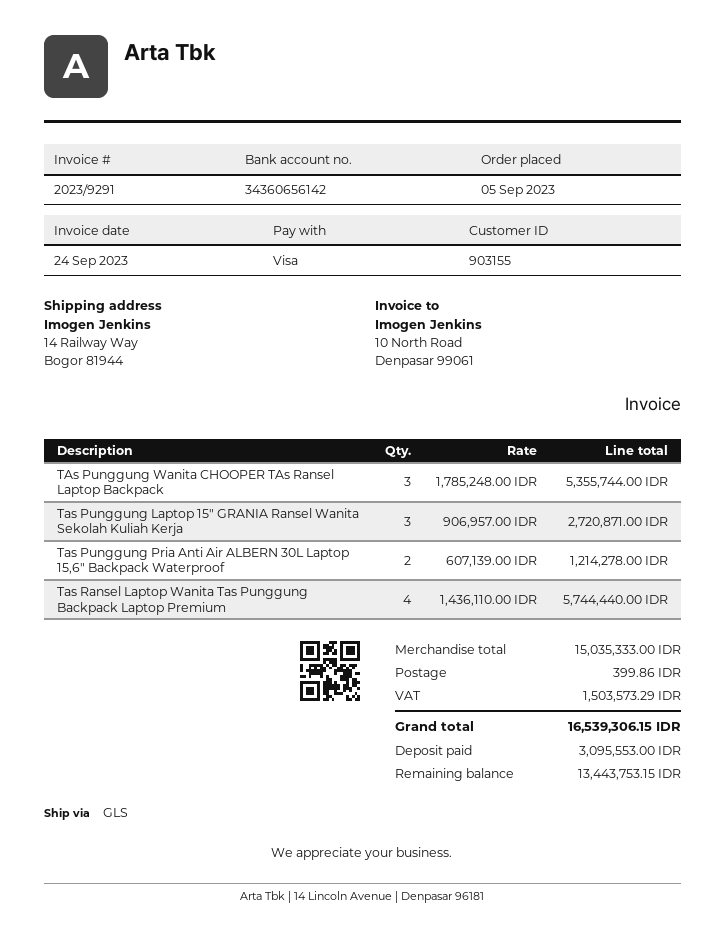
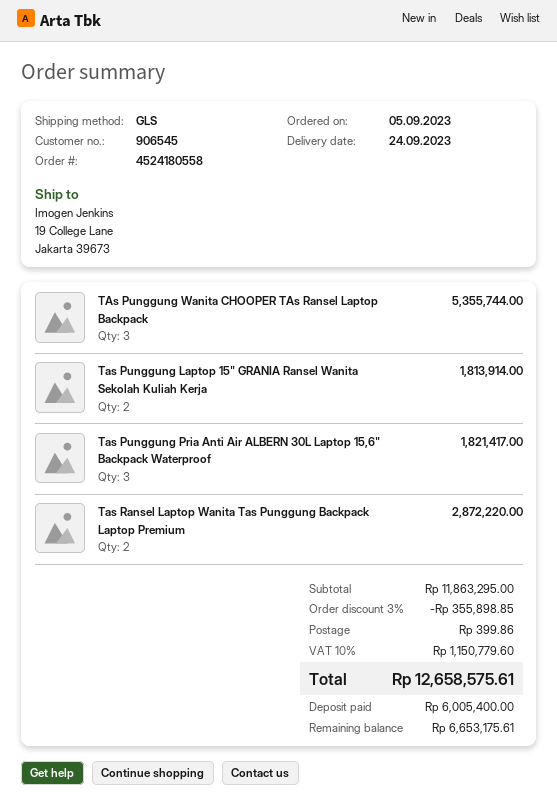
customer number: 903155 -> 906545
ship to: 14 Railway Way, Bogor 81944 -> 19 College Lane, Jakarta 39673
Tas Punggung Laptop 15" GRANIA Ransel Wanita Sekolah Kuliah Kerja: 3 for 2720871.00 -> 2 for 1813914.00
Tas Punggung Pria Anti Air ALBERN 30L Laptop 15,6" Backpack Waterproof: 2 for 1214278.00 -> 3 for 1821417.00
Tas Ransel Laptop Wanita Tas Punggung Backpack Laptop Premium: 4 for 5744440.00 -> 2 for 2872220.00
subtotal: 15035333.00 -> 11863295.00
discount: none -> 3% = 355898.85
tax: 1503573.29 -> 1150779.60
total: 16539306.15 -> 12658575.61
deposit: 3095553.00 -> 6005400.00
balance: 13443753.15 -> 6653175.61

